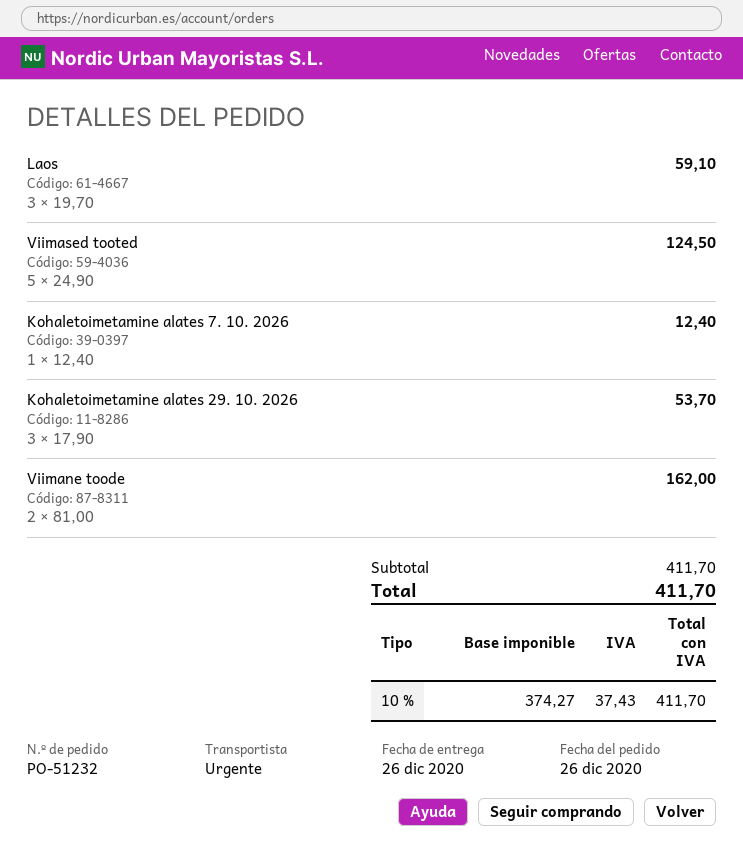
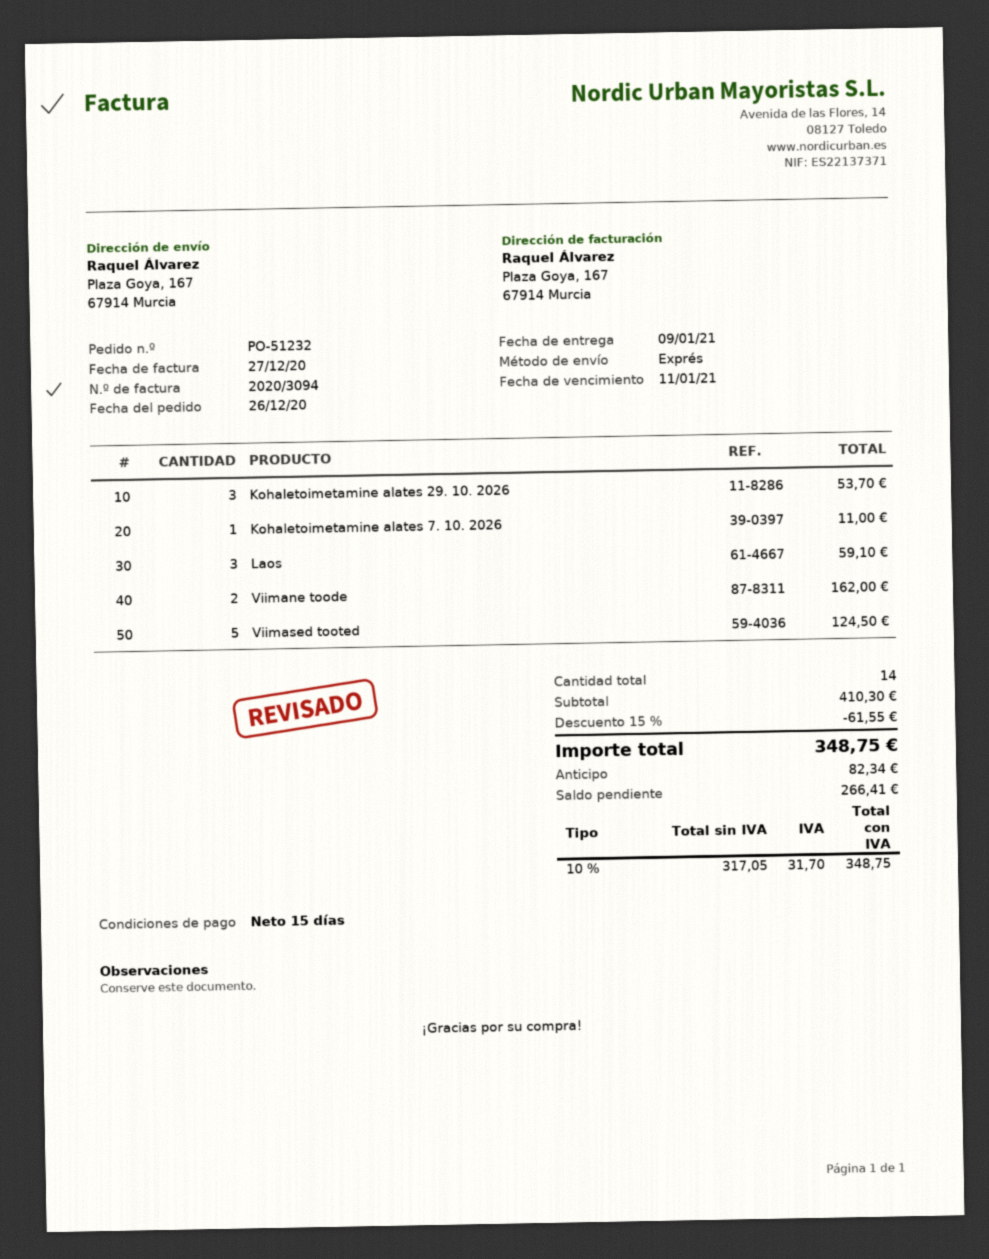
delivery date: 2020-12-26 -> 2021-01-09
Kohaletoimetamine alates 7. 10. 2026: 1 for 12.40 -> 1 for 11.00
subtotal: 411.70 -> 410.30
discount: none -> 15% = 61.55
net: 374.27 -> 317.05
tax: 10% = 37.43 -> 10% = 31.70
total: 411.70 -> 348.75

